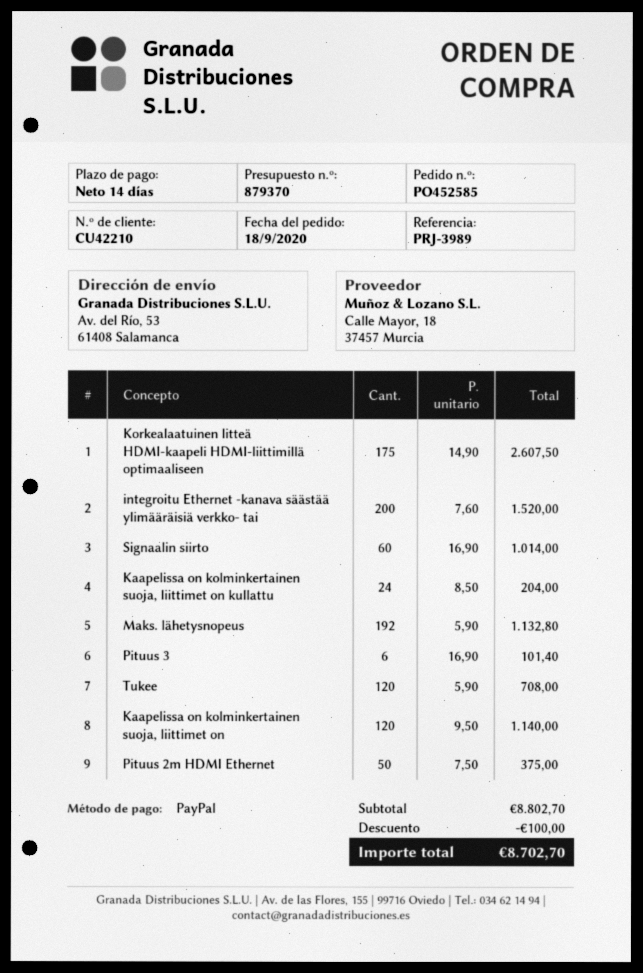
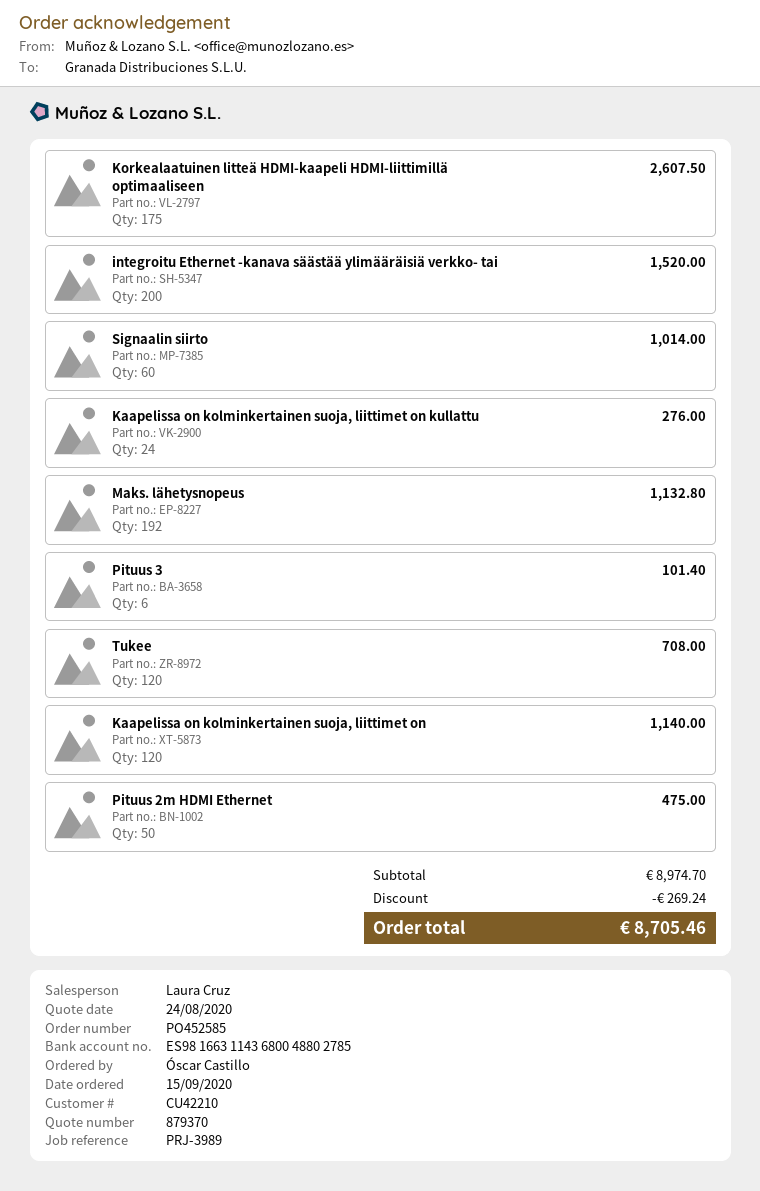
order date: 2020-09-18 -> 2020-09-15
Kaapelissa on kolminkertainen suoja, liittimet on kullattu: 24 for 204.00 -> 24 for 276.00
Pituus 2m HDMI Ethernet: 50 for 375.00 -> 50 for 475.00
subtotal: 8802.70 -> 8974.70
discount: 100.00 -> 269.24
total: 8702.70 -> 8705.46

